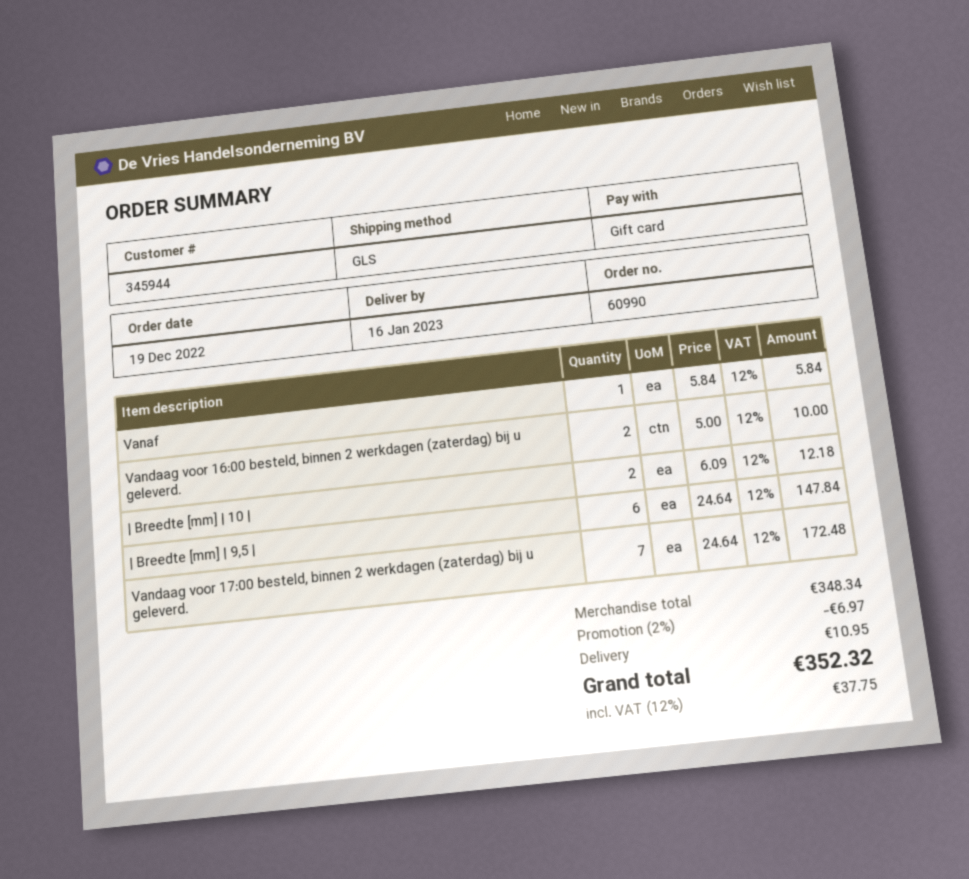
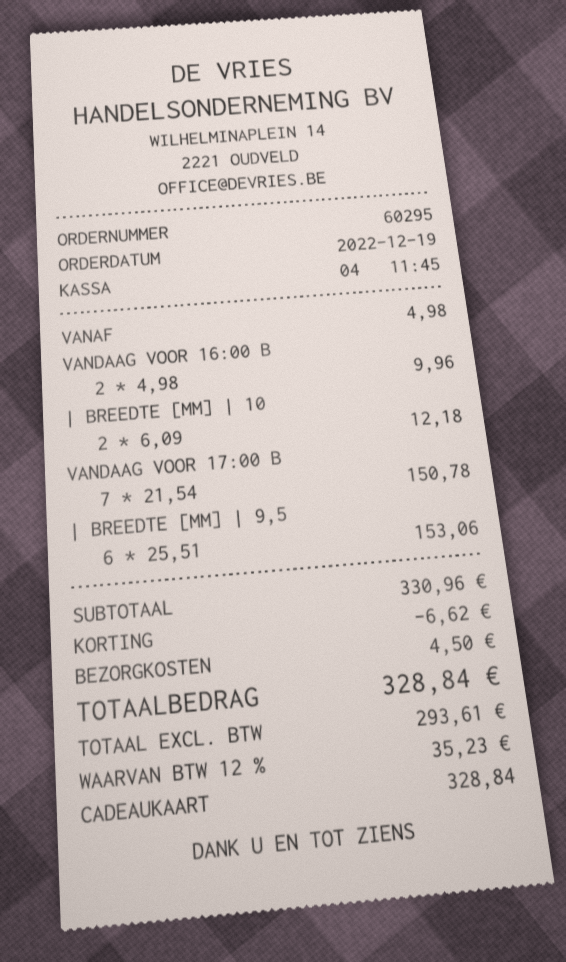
order number: 60990 -> 60295
Vanaf: 1 x 5.84 = 5.84 -> 1 x 4.98 = 4.98
Vandaag voor 16:00 besteld, binnen 2 werkdagen (zaterdag) bij u geleverd.: 2 x 5.00 = 10.00 -> 2 x 4.98 = 9.96
| Breedte [mm] | 9,5 |: 6 x 24.64 = 147.84 -> 6 x 25.51 = 153.06
Vandaag voor 17:00 besteld, binnen 2 werkdagen (zaterdag) bij u geleverd.: 7 x 24.64 = 172.48 -> 7 x 21.54 = 150.78
subtotal: 348.34 -> 330.96
discount: 6.97 -> 6.62
shipping: 10.95 -> 4.50
tax: 12% = 37.75 -> 12% = 35.23
total: 352.32 -> 328.84

